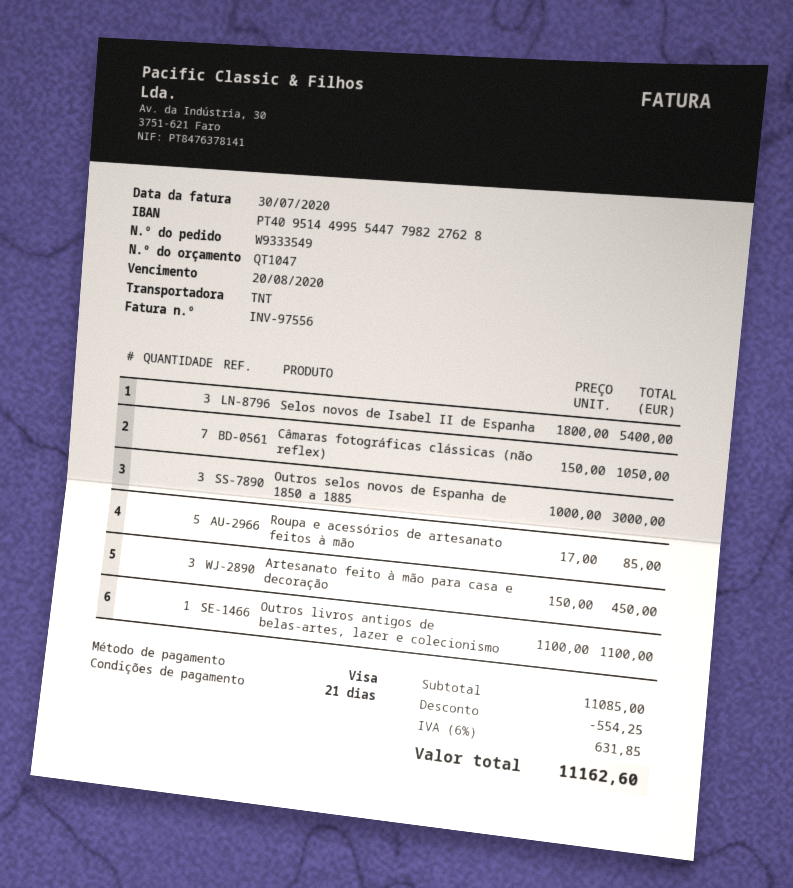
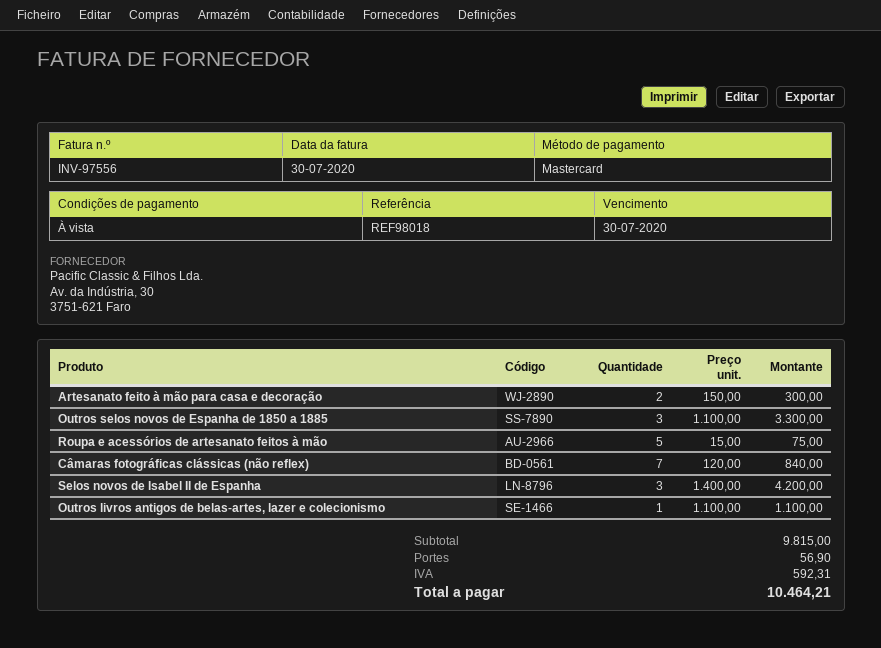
payment terms: 21 days -> on receipt
due date: 2020-08-20 -> 2020-07-30
payment method: Visa -> Mastercard
Selos novos de Isabel II de Espanha: 3 x 1800.00 = 5400.00 -> 3 x 1400.00 = 4200.00
Câmaras fotográficas clássicas (não reflex): 7 x 150.00 = 1050.00 -> 7 x 120.00 = 840.00
Outros selos novos de Espanha de 1850 a 1885: 3 x 1000.00 = 3000.00 -> 3 x 1100.00 = 3300.00
Roupa e acessórios de artesanato feitos à mão: 5 x 17.00 = 85.00 -> 5 x 15.00 = 75.00
Artesanato feito à mão para casa e decoração: 3 x 150.00 = 450.00 -> 2 x 150.00 = 300.00
subtotal: 11085.00 -> 9815.00
discount: 554.25 -> none
shipping: none -> 56.90
tax: 631.85 -> 592.31
total: 11162.60 -> 10464.21

